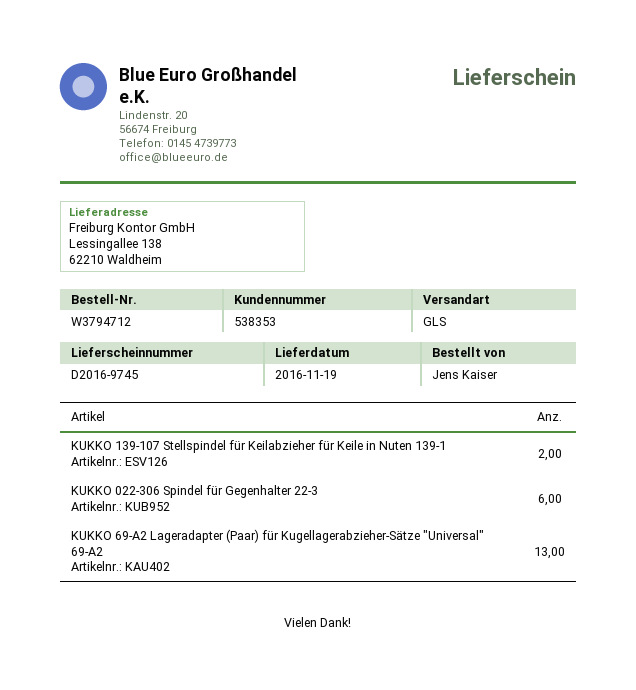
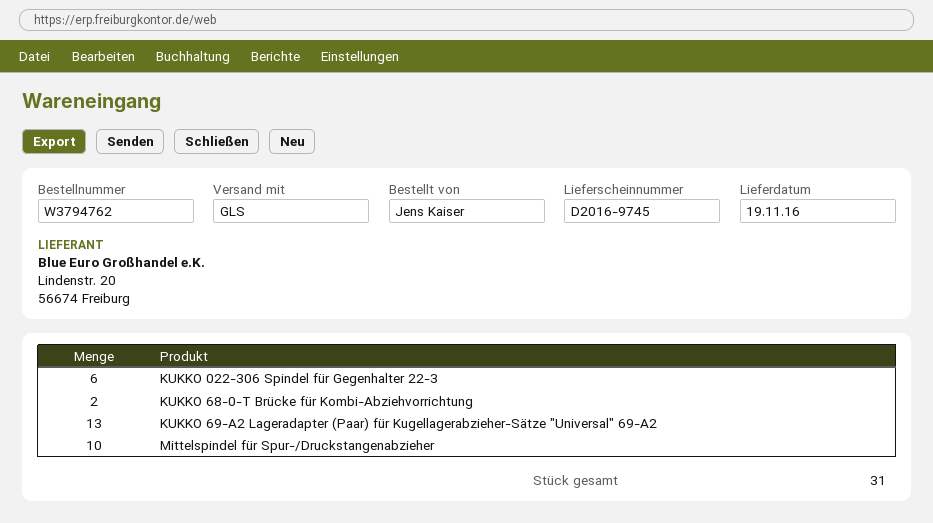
order number: W3794712 -> W3794762
KUKKO 139-107 Stellspindel für Keilabzieher für Keile in Nuten 139-1: 2 -> none
KUKKO 68-0-T Brücke für Kombi-Abziehvorrichtung: none -> 2
Mittelspindel für Spur-/Druckstangenabzieher: none -> 10

